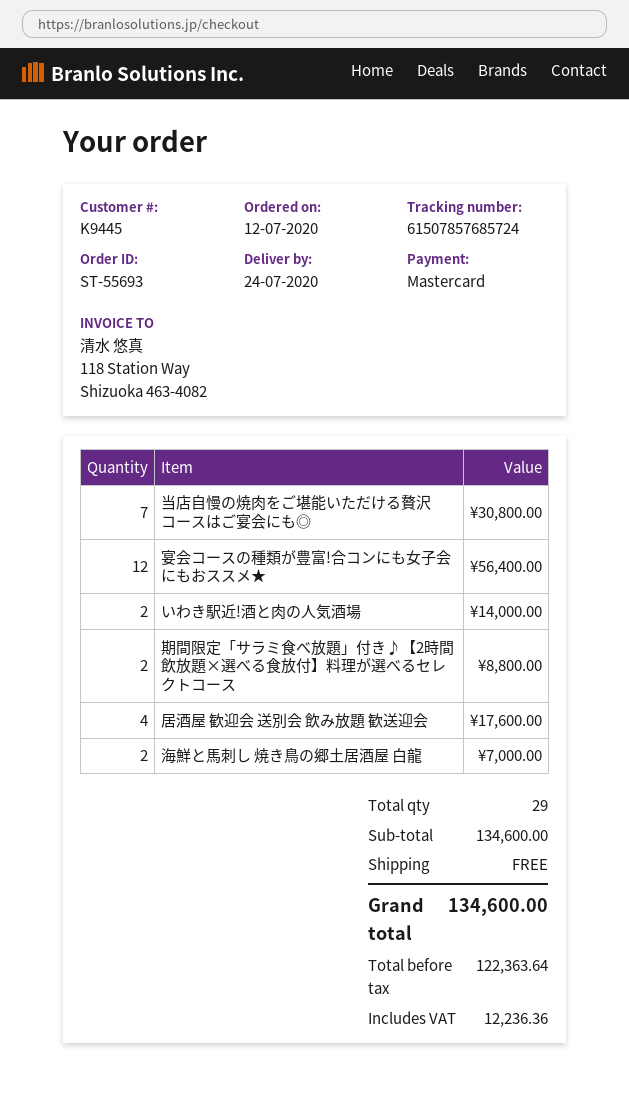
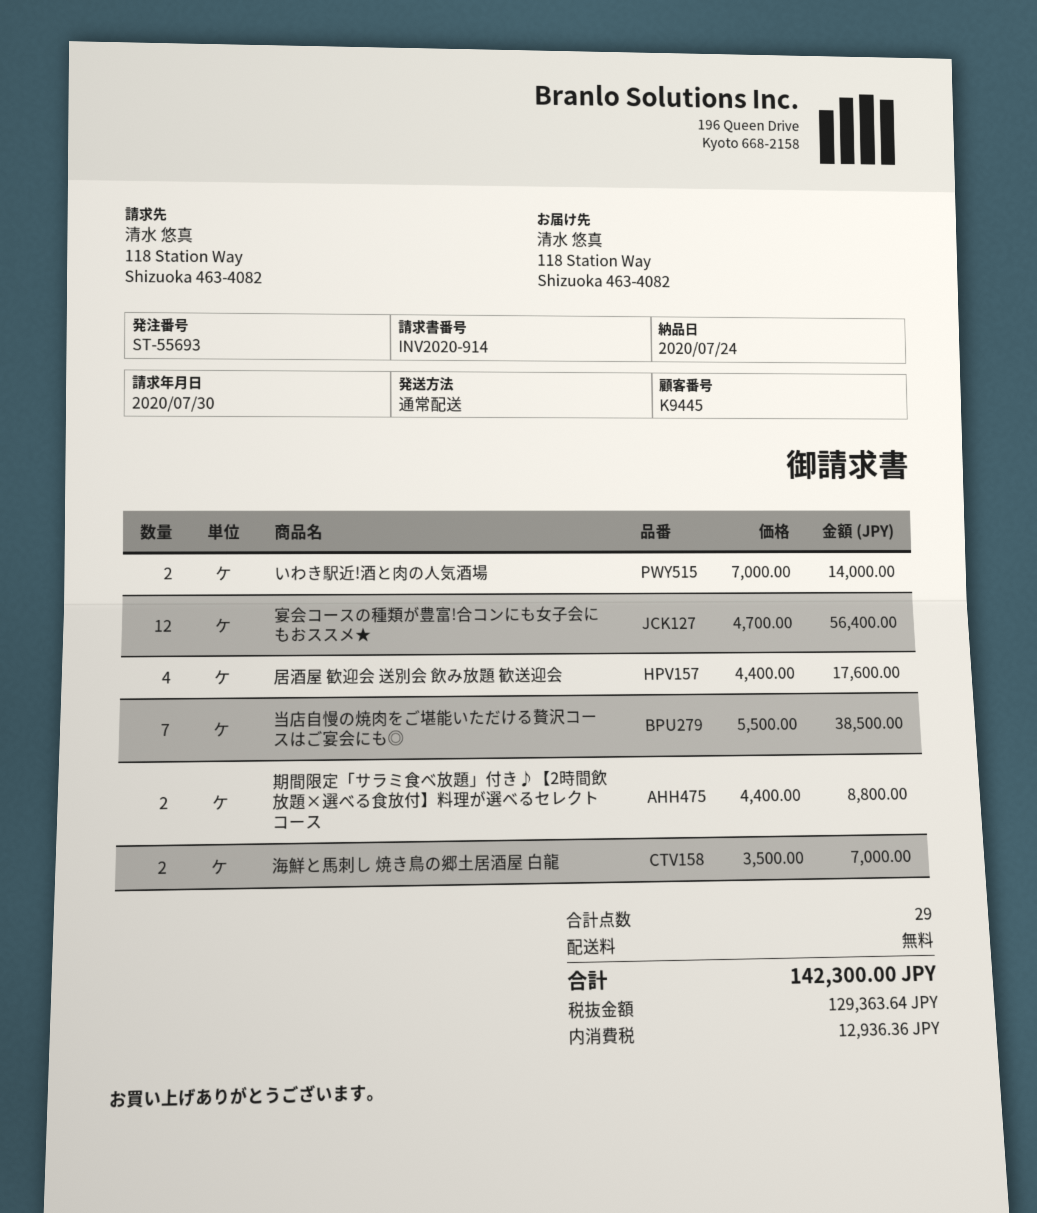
当店自慢の焼肉をご堪能いただける贅沢コースはご宴会にも◎: 7 for 30800.00 -> 7 for 38500.00
net: 122363.64 -> 129363.64
tax: 12236.36 -> 12936.36
total: 134600.00 -> 142300.00

